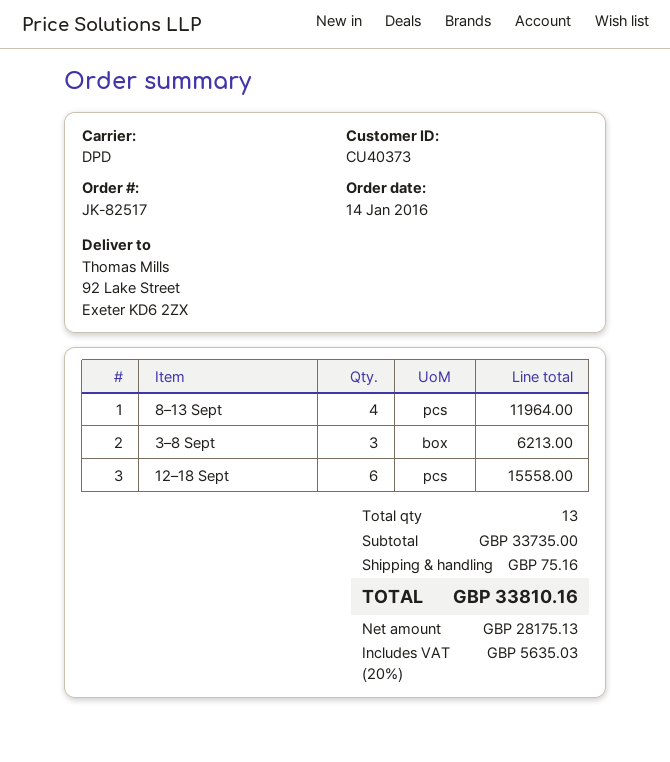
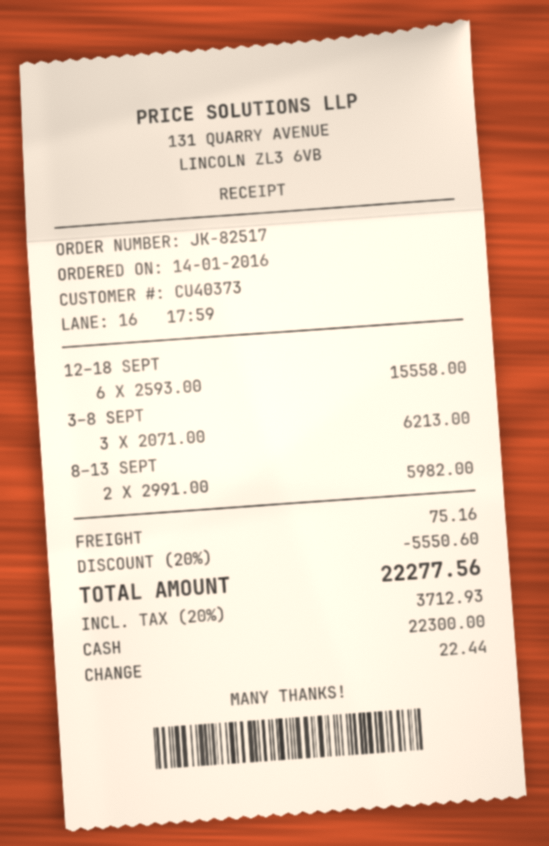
8–13 Sept: 4 for 11964.00 -> 2 for 5982.00
discount: none -> 20% = 5550.60
tax: 20% = 5635.03 -> 20% = 3712.93
total: 33810.16 -> 22277.56

